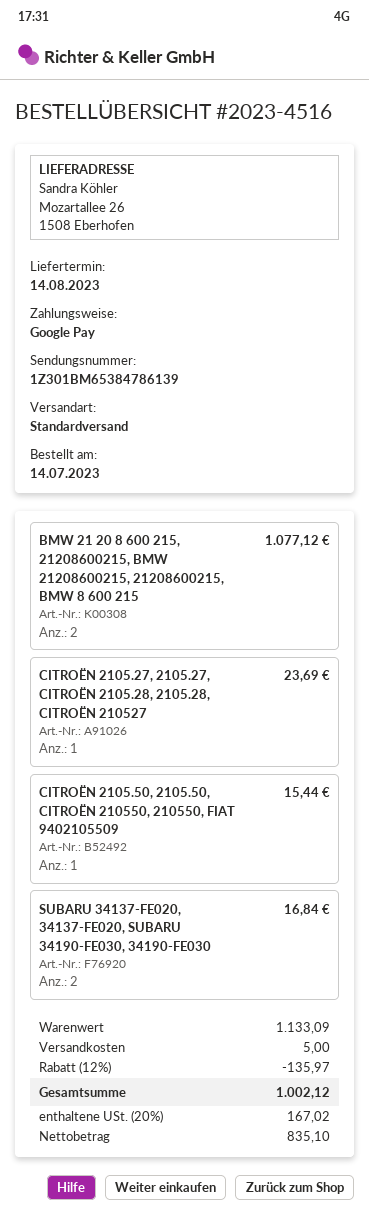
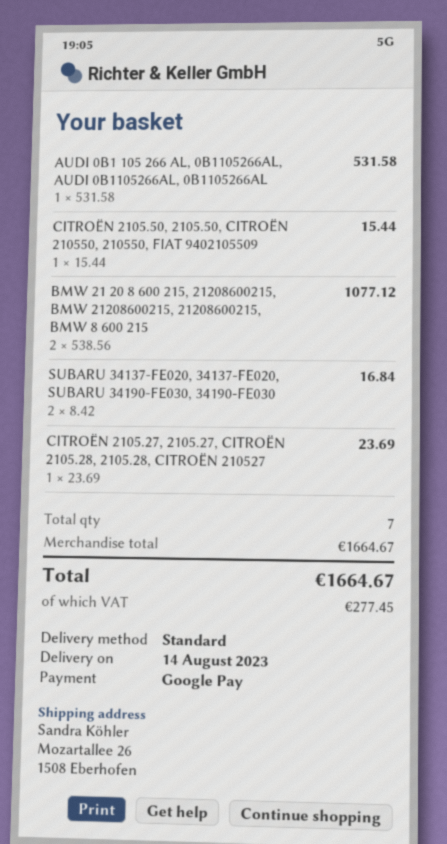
AUDI 0B1 105 266 AL, 0B1105266AL, AUDI 0B1105266AL, 0B1105266AL: none -> 1 for 531.58
subtotal: 1133.09 -> 1664.67
discount: 12% = 135.97 -> none
shipping: 5.00 -> none
tax: 167.02 -> 277.45
total: 1002.12 -> 1664.67

